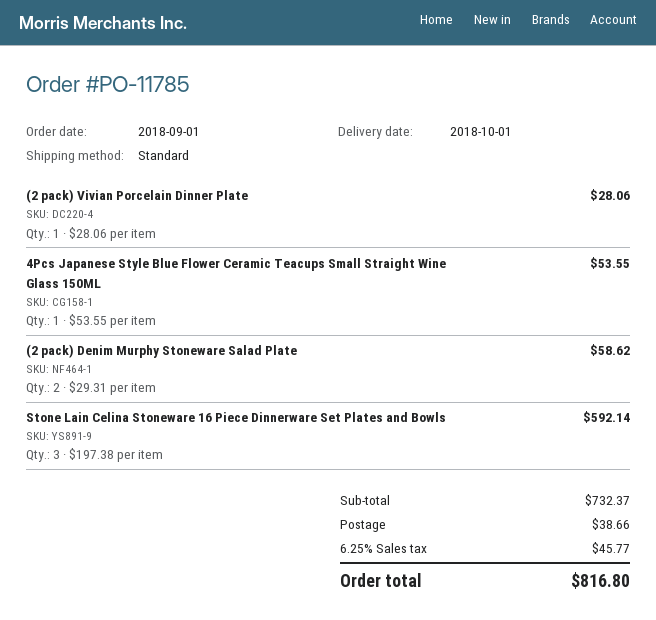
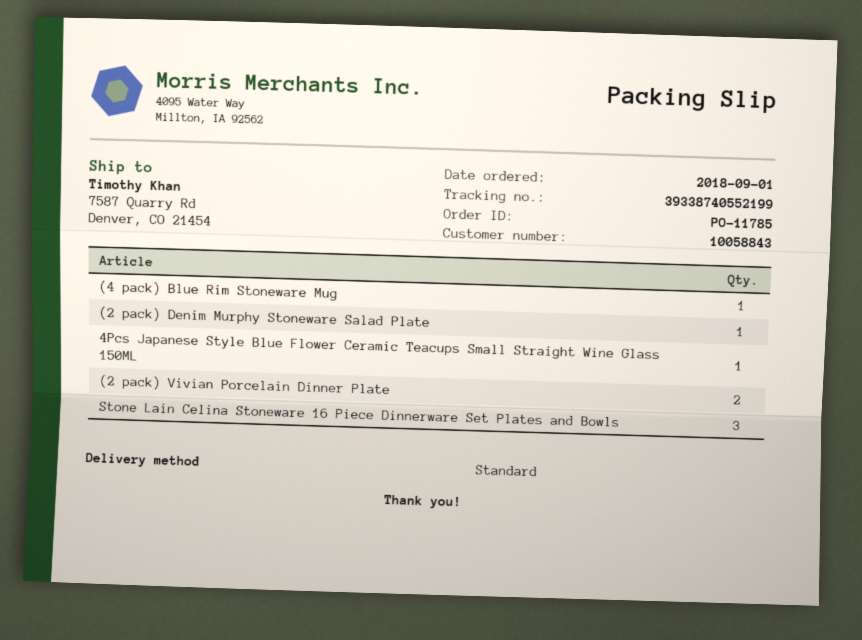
(2 pack) Vivian Porcelain Dinner Plate: 1 -> 2
(2 pack) Denim Murphy Stoneware Salad Plate: 2 -> 1
(4 pack) Blue Rim Stoneware Mug: none -> 1

